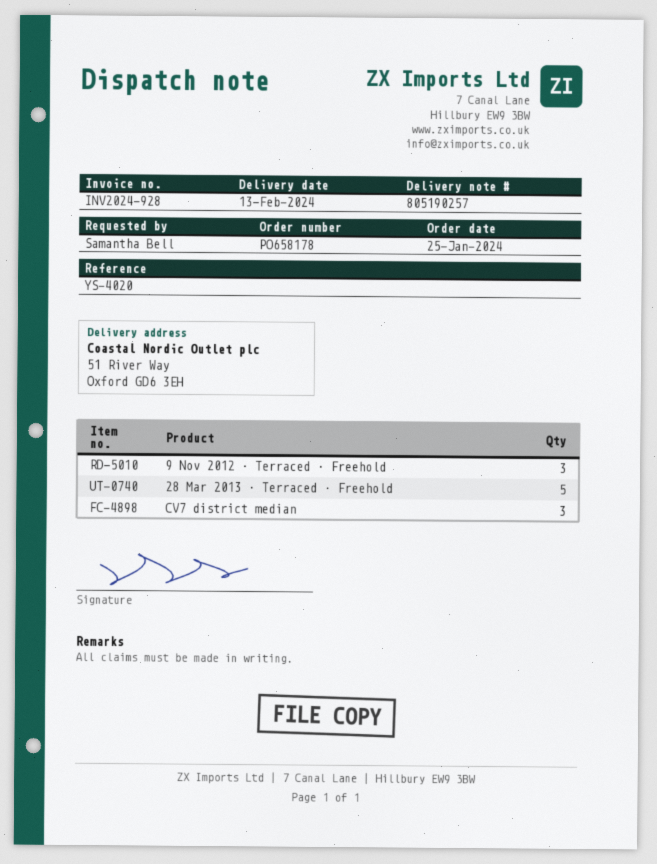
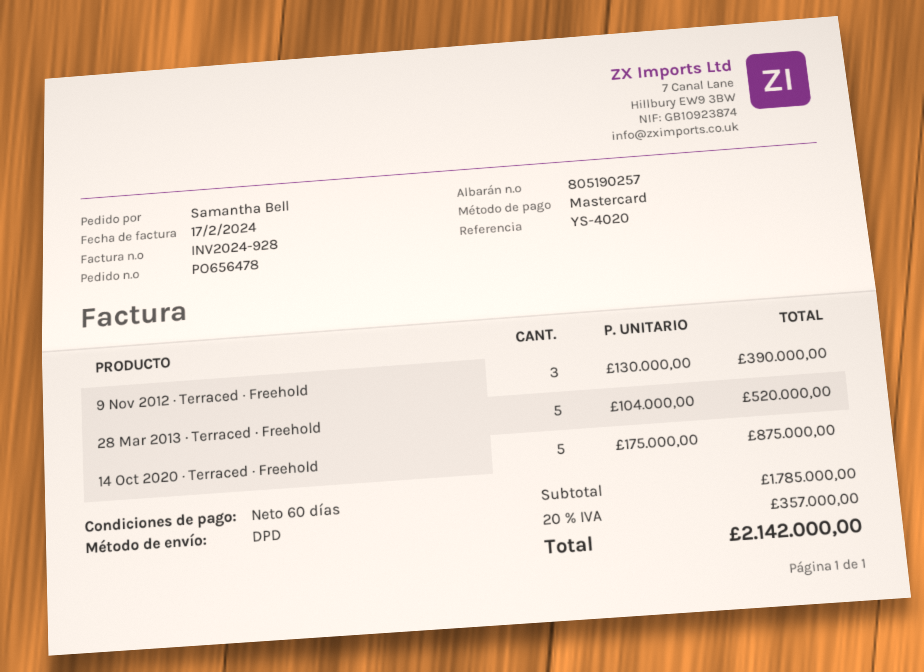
order number: PO658178 -> PO656478
CV7 district median: 3 -> none
14 Oct 2020 · Terraced · Freehold: none -> 5

